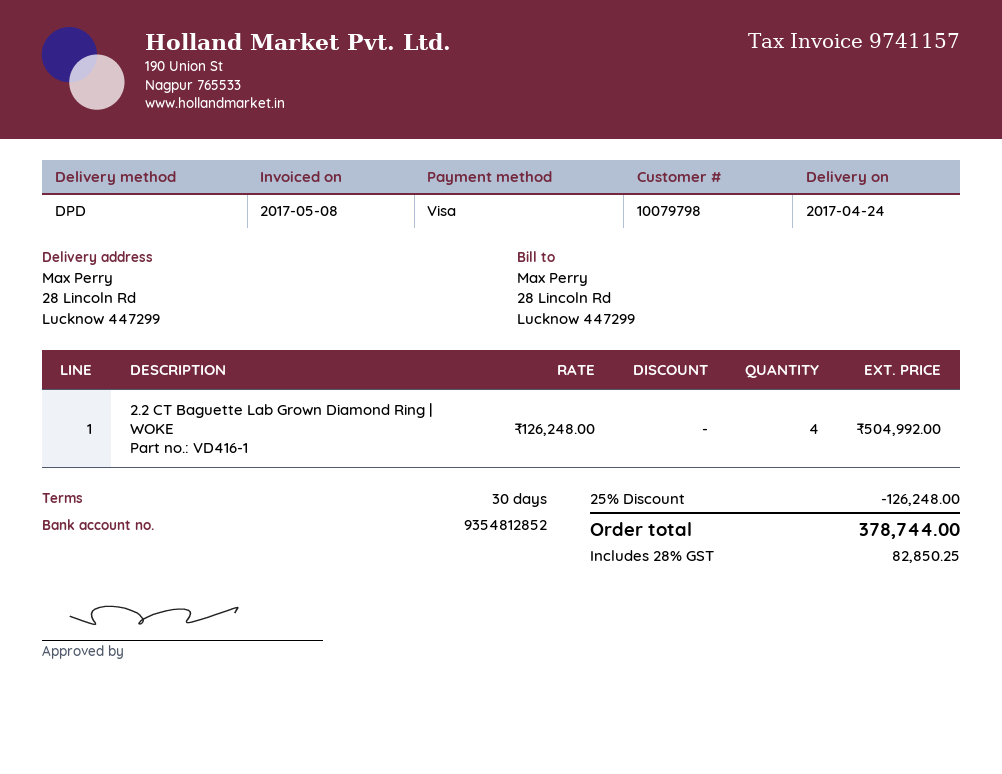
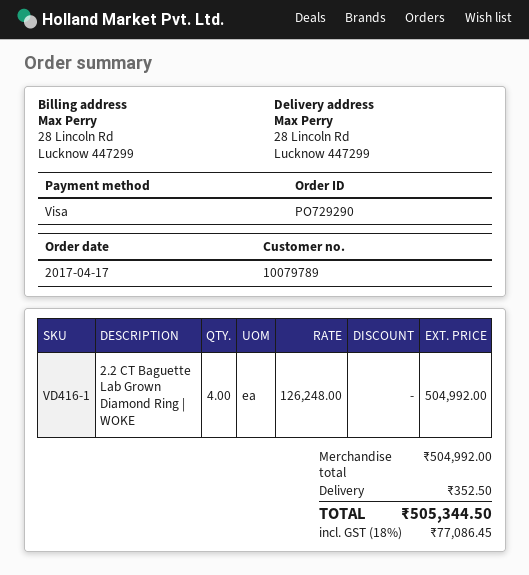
customer number: 10079798 -> 10079789
discount: 25% = 126248.00 -> none
shipping: none -> 352.50
tax: 28% = 82850.25 -> 18% = 77086.45
total: 378744.00 -> 505344.50

